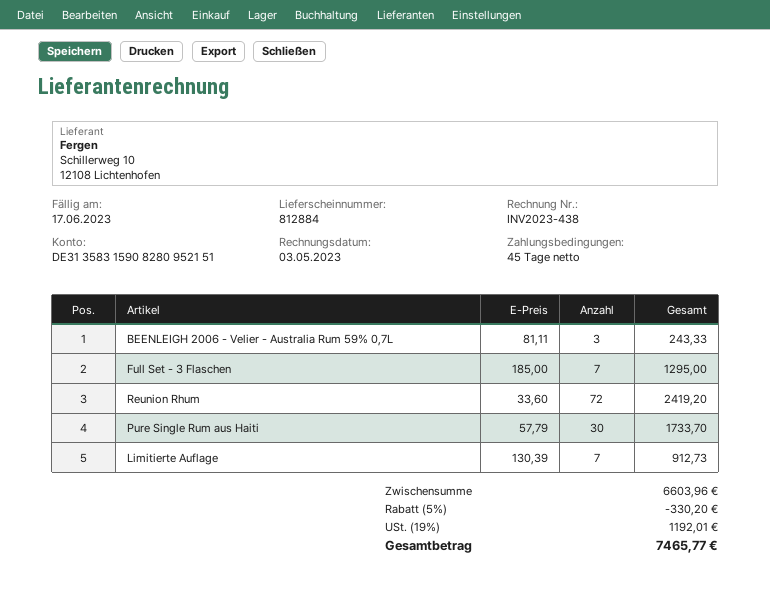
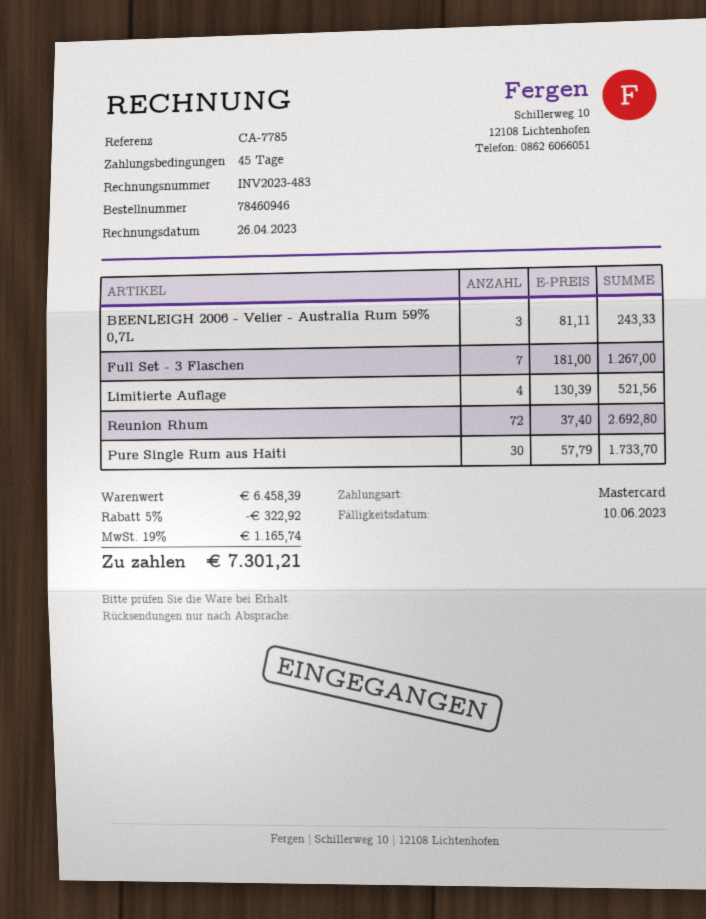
invoice number: INV2023-438 -> INV2023-483
invoice date: 2023-05-03 -> 2023-04-26
due date: 2023-06-17 -> 2023-06-10
Full Set - 3 Flaschen: 7 x 185.00 = 1295.00 -> 7 x 181.00 = 1267.00
Reunion Rhum: 72 x 33.60 = 2419.20 -> 72 x 37.40 = 2692.80
Limitierte Auflage: 7 x 130.39 = 912.73 -> 4 x 130.39 = 521.56
subtotal: 6603.96 -> 6458.39
discount: 5% = 330.20 -> 5% = 322.92
tax: 19% = 1192.01 -> 19% = 1165.74
total: 7465.77 -> 7301.21

